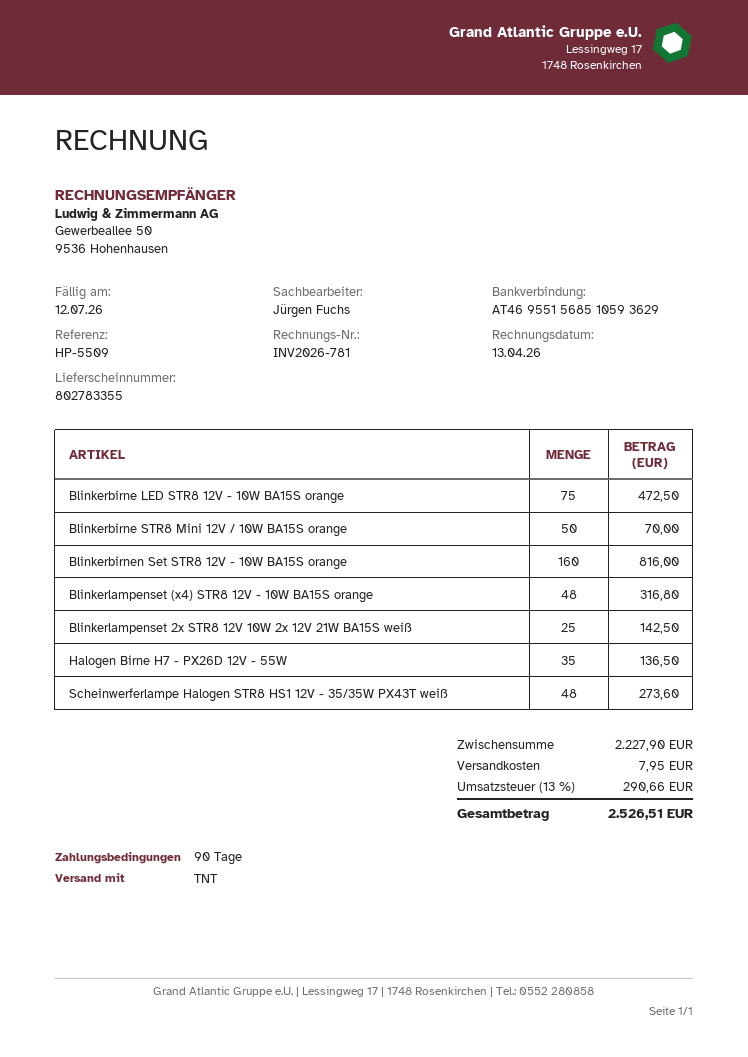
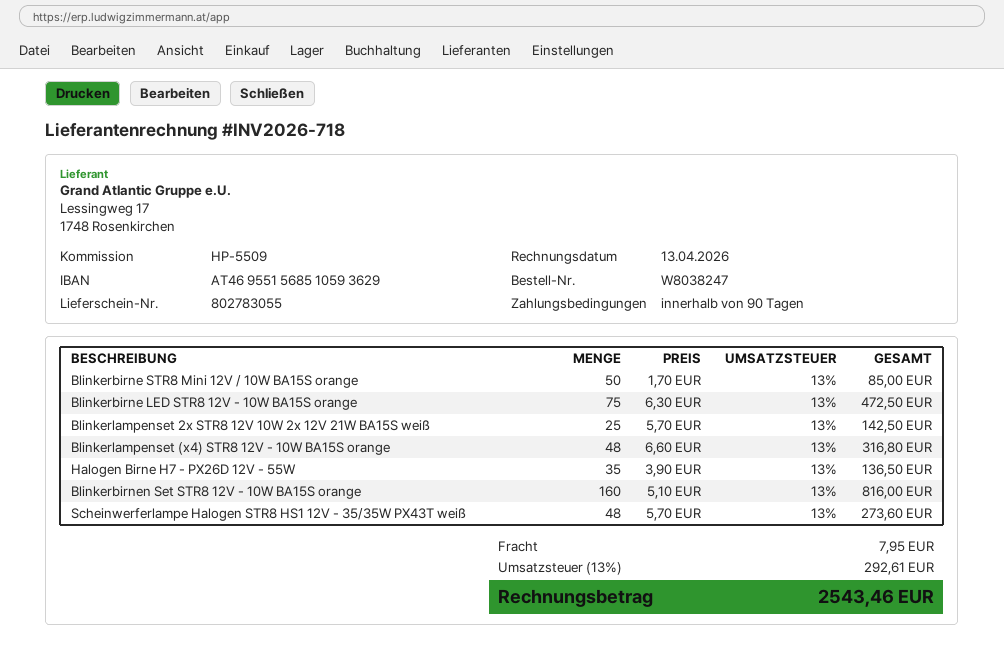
delivery note number: 802783355 -> 802783055
invoice number: INV2026-781 -> INV2026-718
Blinkerbirne STR8 Mini 12V / 10W BA15S orange: 50 for 70.00 -> 50 for 85.00
tax: 13% = 290.66 -> 13% = 292.61
total: 2526.51 -> 2543.46

